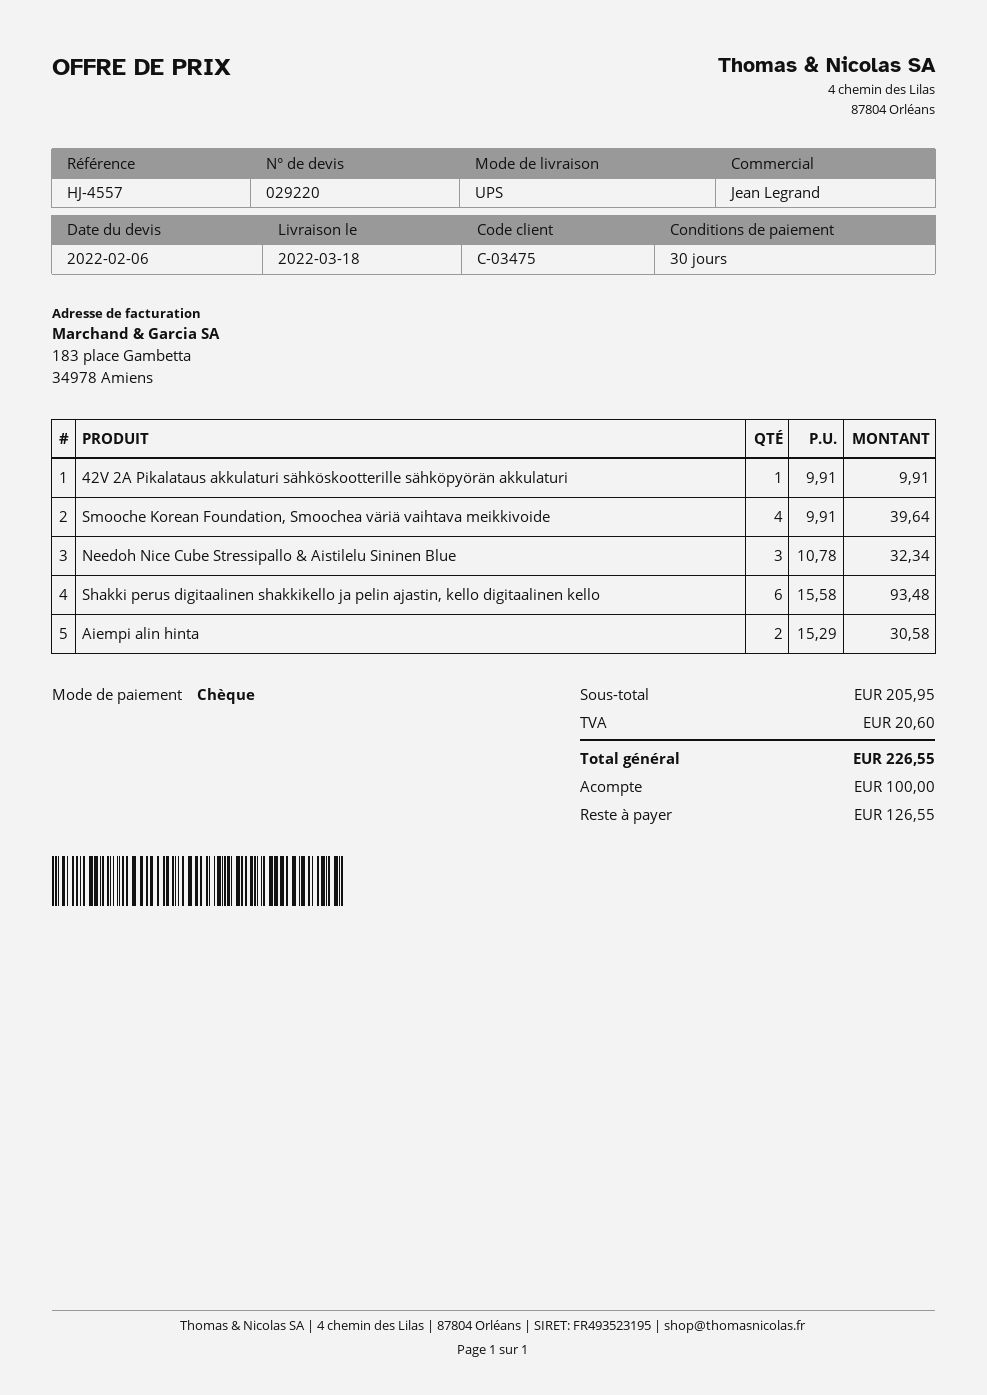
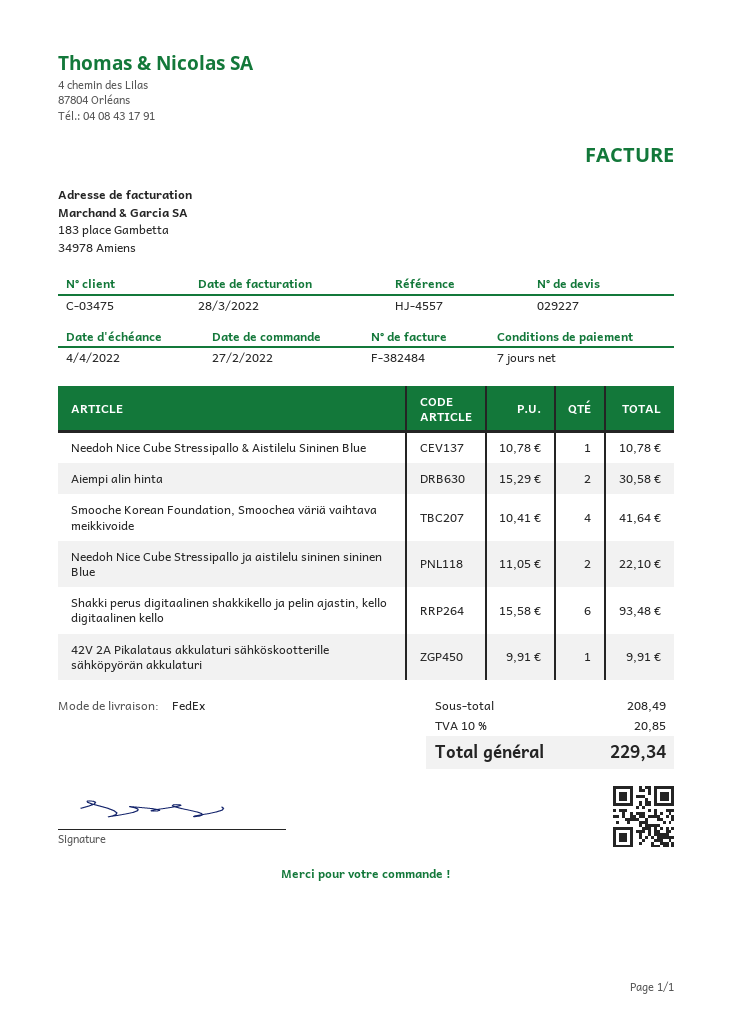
quote number: 029220 -> 029227
payment terms: 30 days -> 7 days
shipping method: UPS -> FedEx
Smooche Korean Foundation, Smoochea väriä vaihtava meikkivoide: 4 x 9.91 = 39.64 -> 4 x 10.41 = 41.64
Needoh Nice Cube Stressipallo & Aistilelu Sininen Blue: 3 x 10.78 = 32.34 -> 1 x 10.78 = 10.78
Needoh Nice Cube Stressipallo ja aistilelu sininen sininen Blue: none -> 2 x 11.05 = 22.10
subtotal: 205.95 -> 208.49
tax: 20.60 -> 20.85
total: 226.55 -> 229.34

